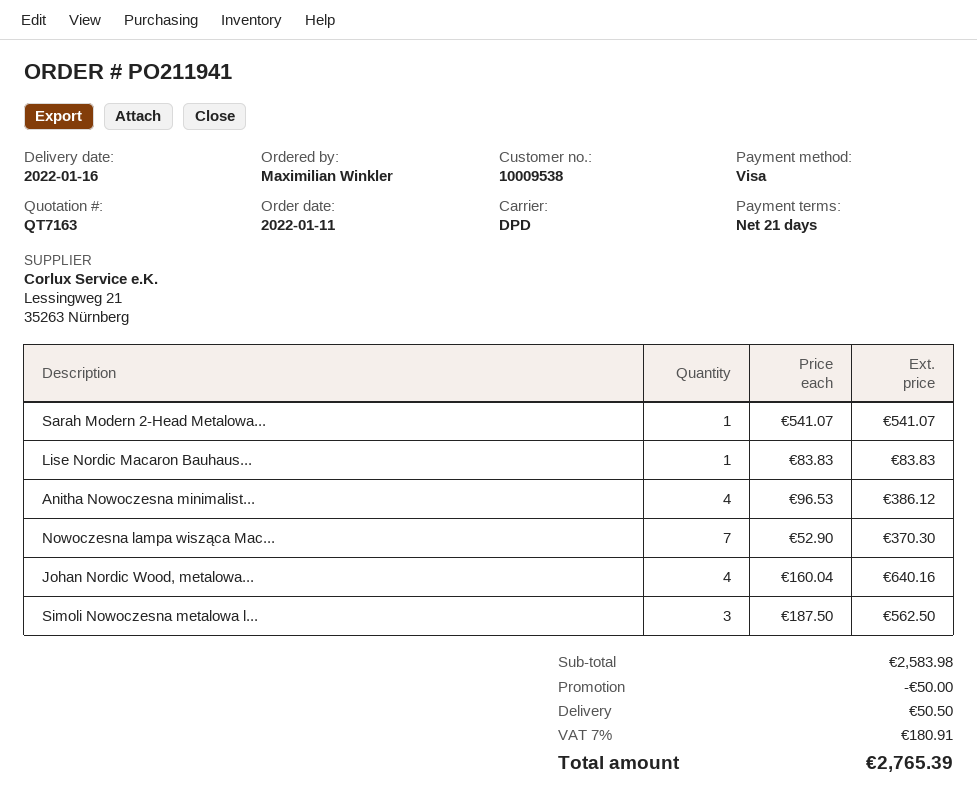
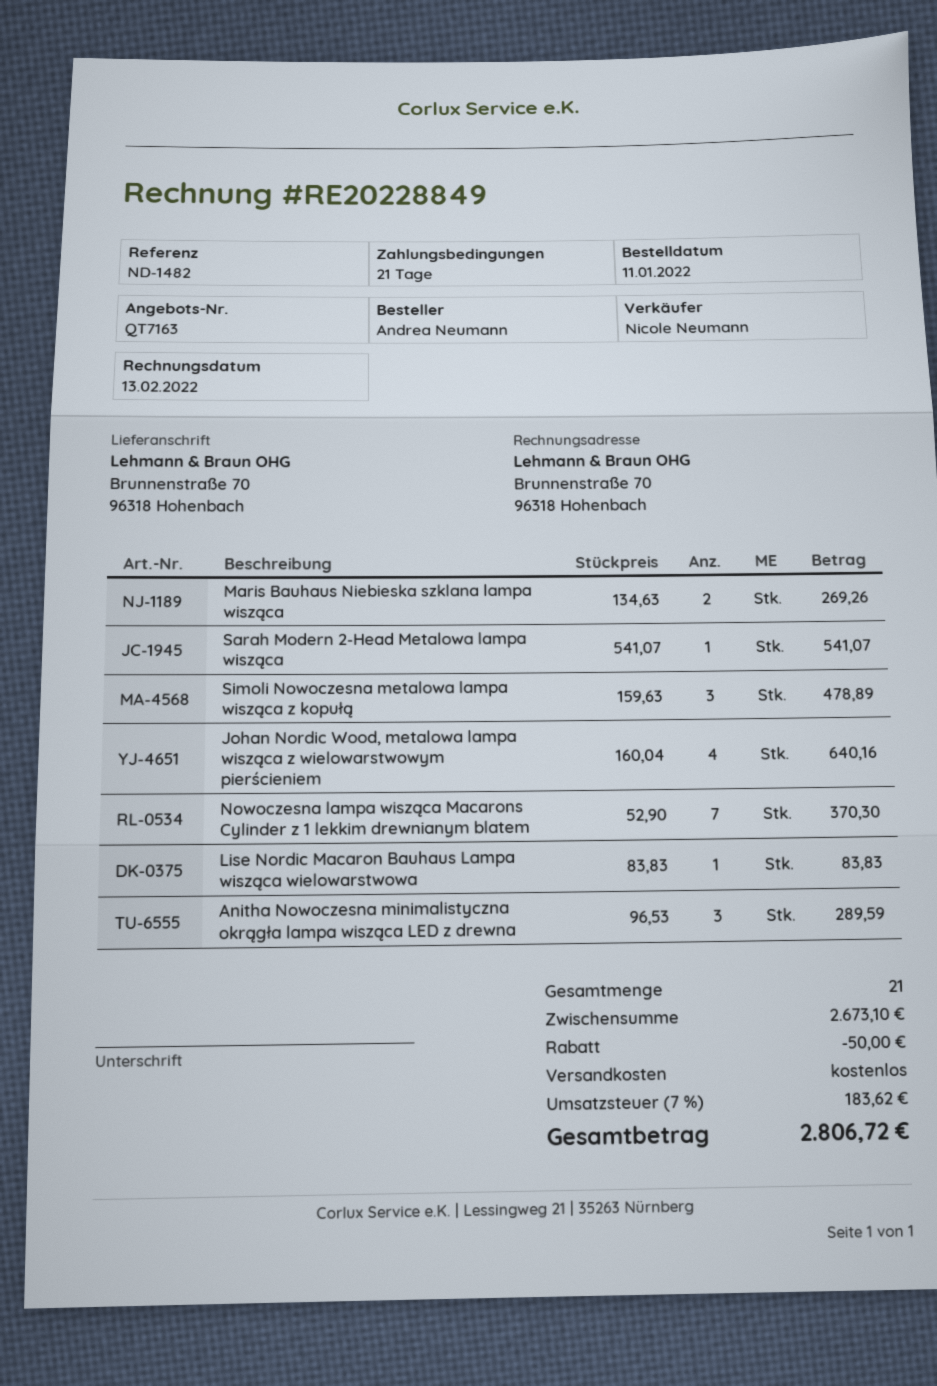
ordered by: Maximilian Winkler -> Andrea Neumann
Anitha Nowoczesna minimalist...: 4 x 96.53 = 386.12 -> 3 x 96.53 = 289.59
Simoli Nowoczesna metalowa l...: 3 x 187.50 = 562.50 -> 3 x 159.63 = 478.89
Maris Bauhaus Niebieska szklana lampa wisząca: none -> 2 x 134.63 = 269.26
subtotal: 2583.98 -> 2673.10
shipping: 50.50 -> 0.00
tax: 7% = 180.91 -> 7% = 183.62
total: 2765.39 -> 2806.72

